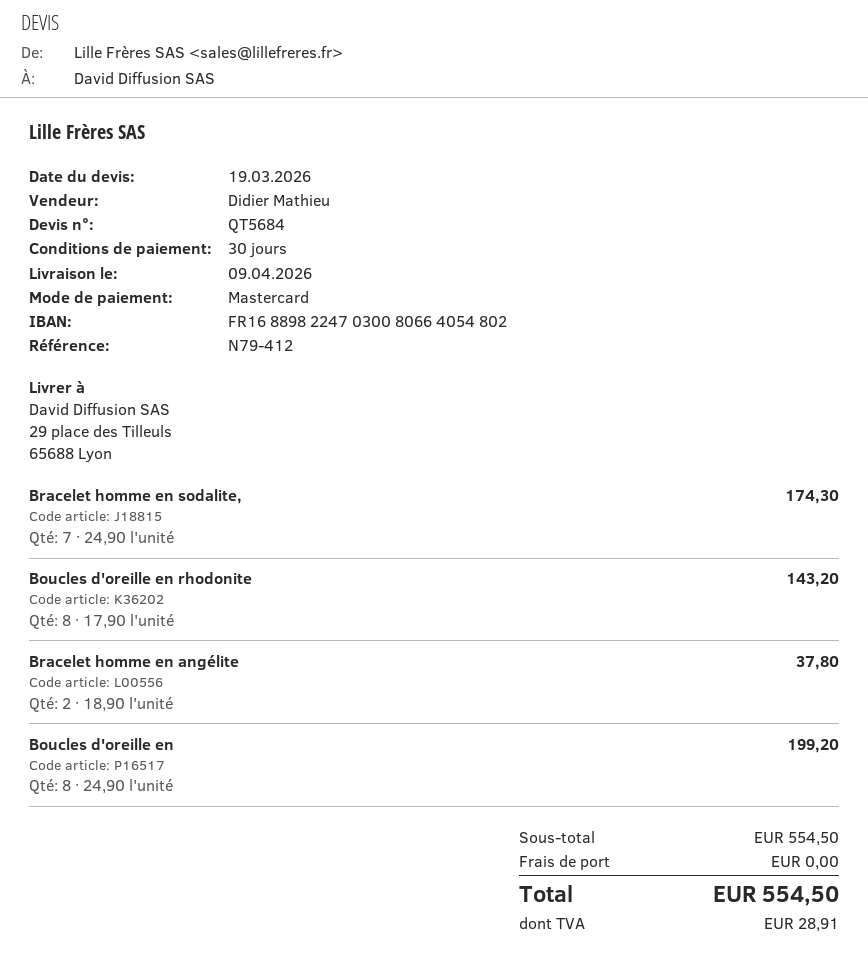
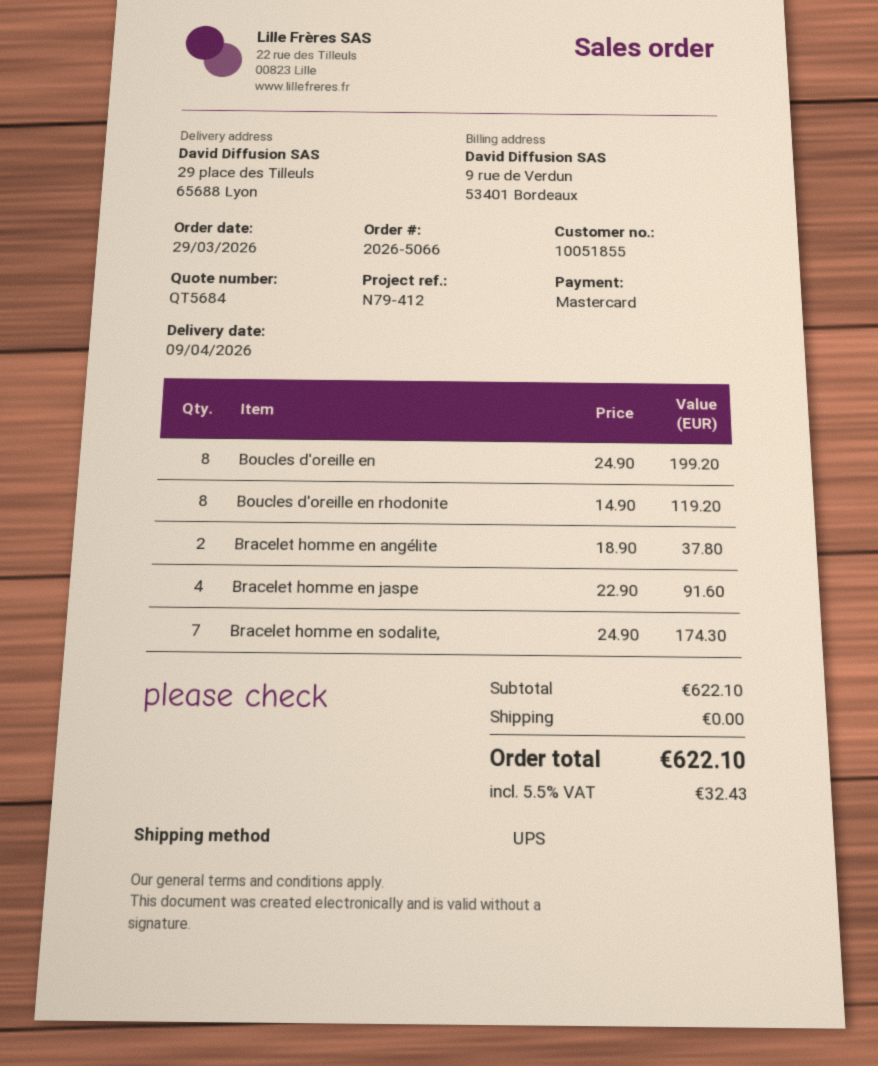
Boucles d'oreille en rhodonite: 8 x 17.90 = 143.20 -> 8 x 14.90 = 119.20
Bracelet homme en jaspe: none -> 4 x 22.90 = 91.60
subtotal: 554.50 -> 622.10
tax: 28.91 -> 32.43
total: 554.50 -> 622.10

